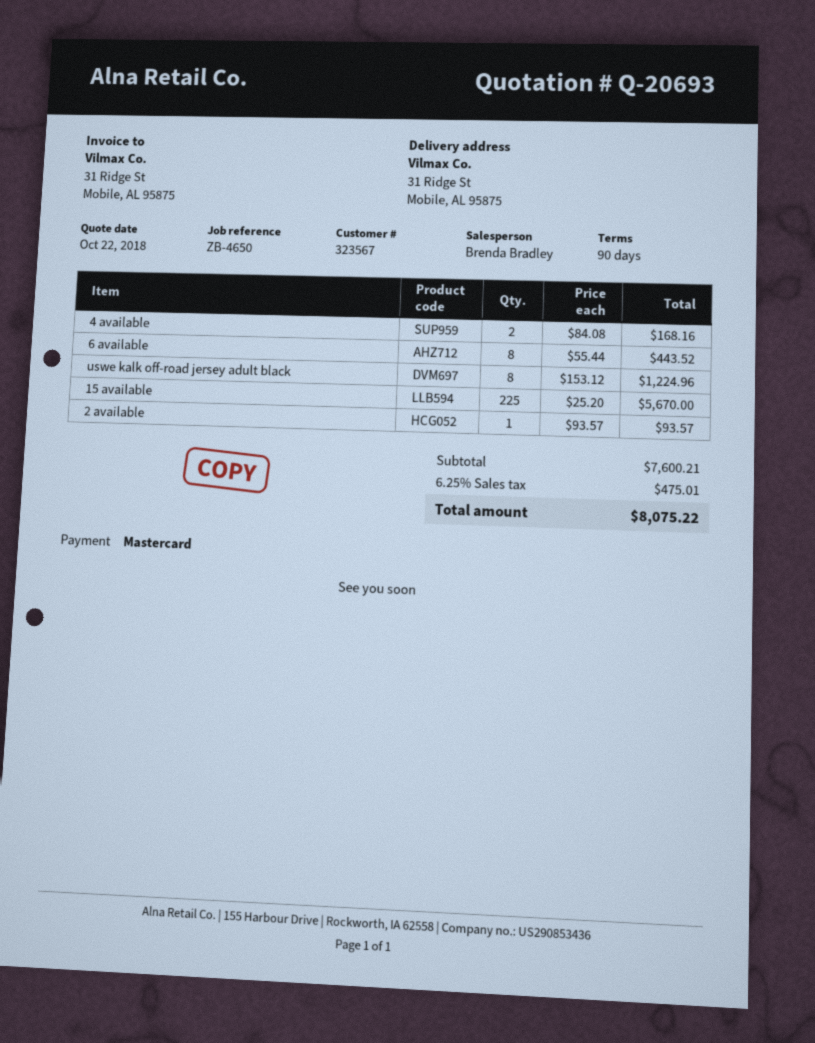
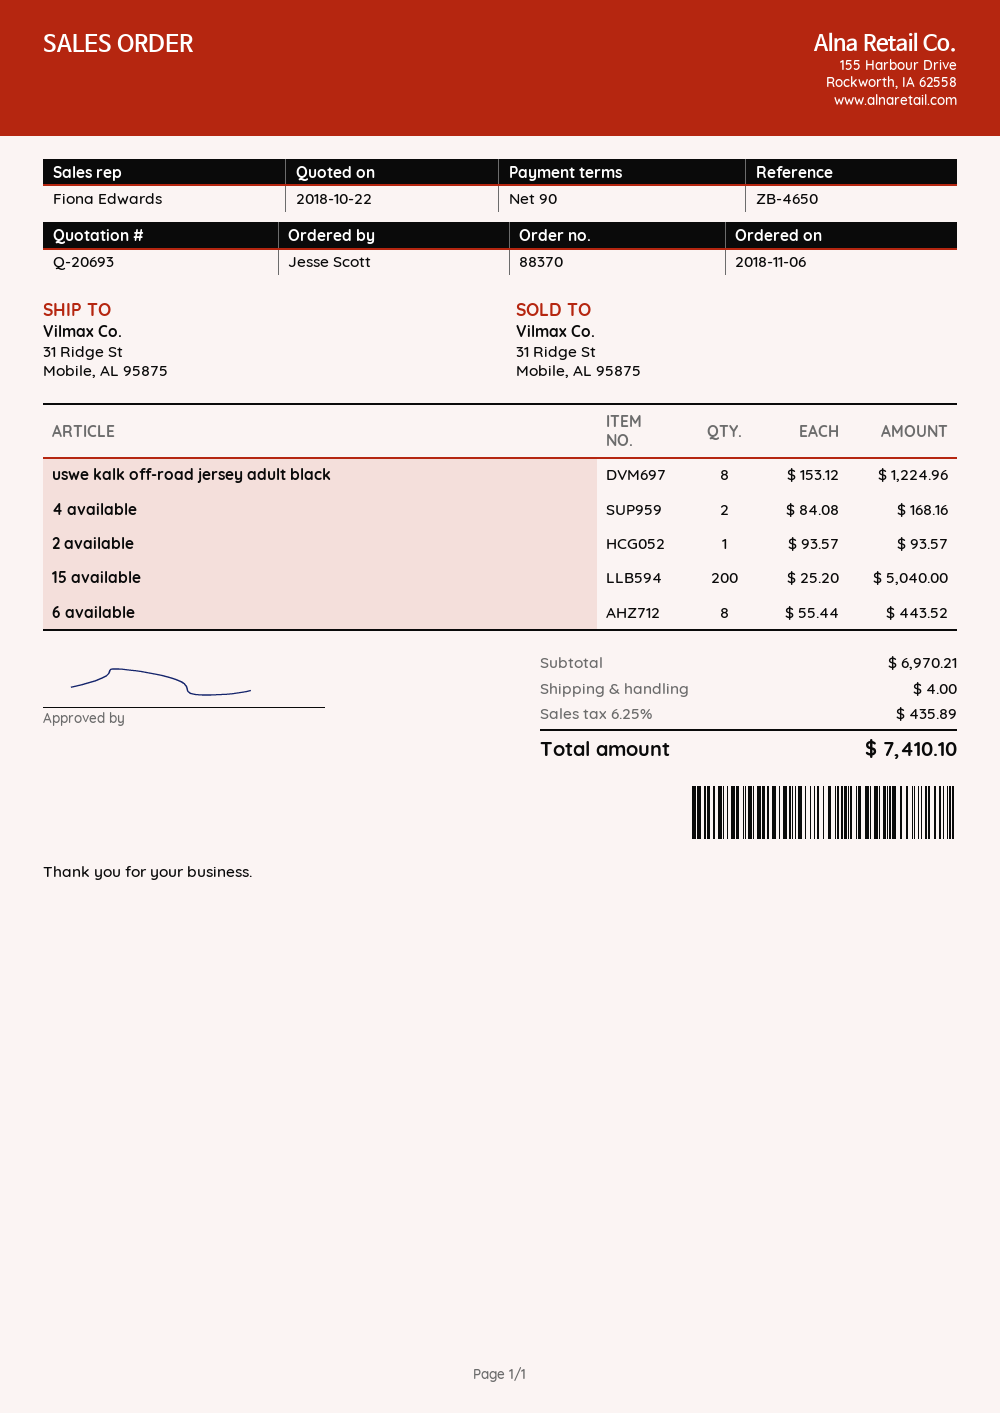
sales rep: Brenda Bradley -> Fiona Edwards
15 available: 225 x 25.20 = 5670.00 -> 200 x 25.20 = 5040.00
subtotal: 7600.21 -> 6970.21
shipping: none -> 4.00
tax: 6.25% = 475.01 -> 6.25% = 435.89
total: 8075.22 -> 7410.10

